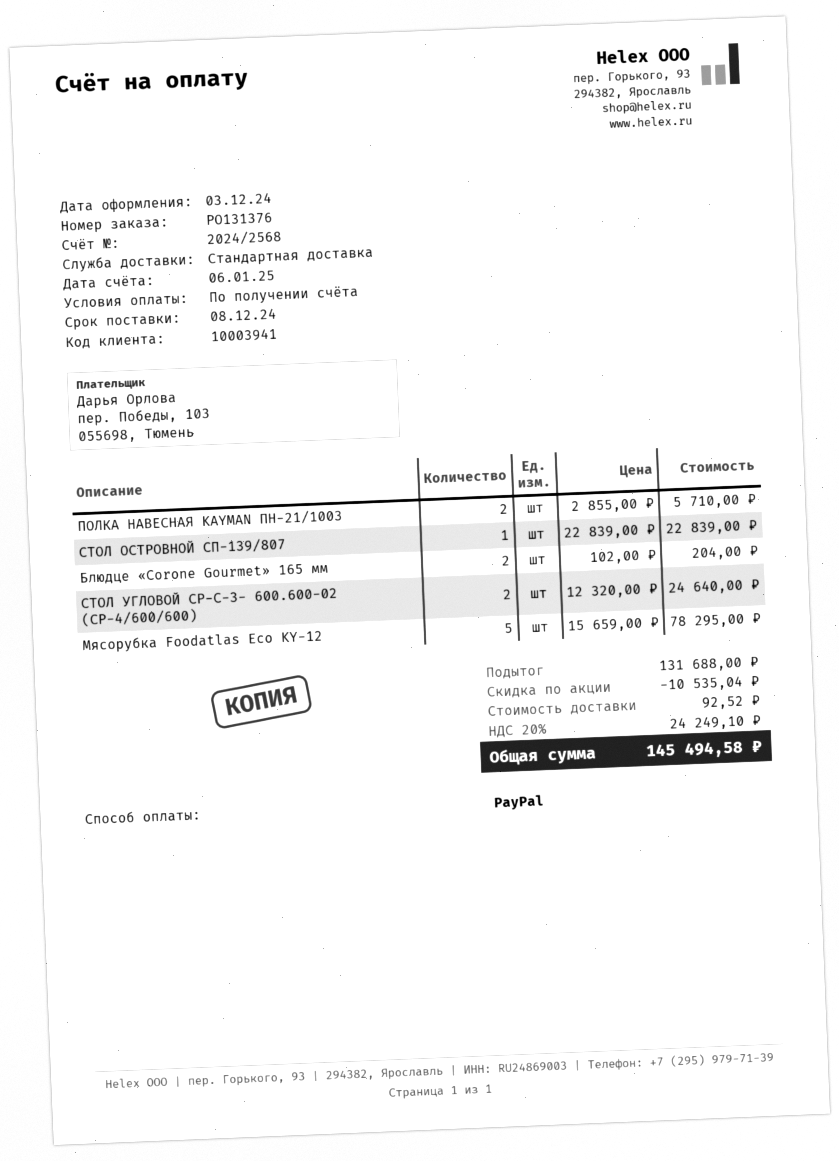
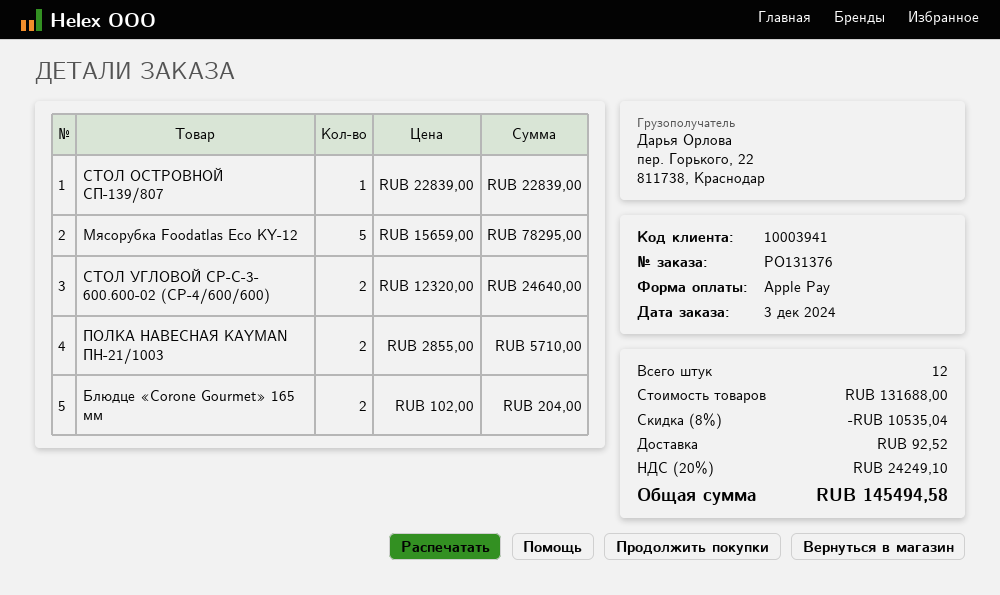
payment method: PayPal -> Apple Pay

